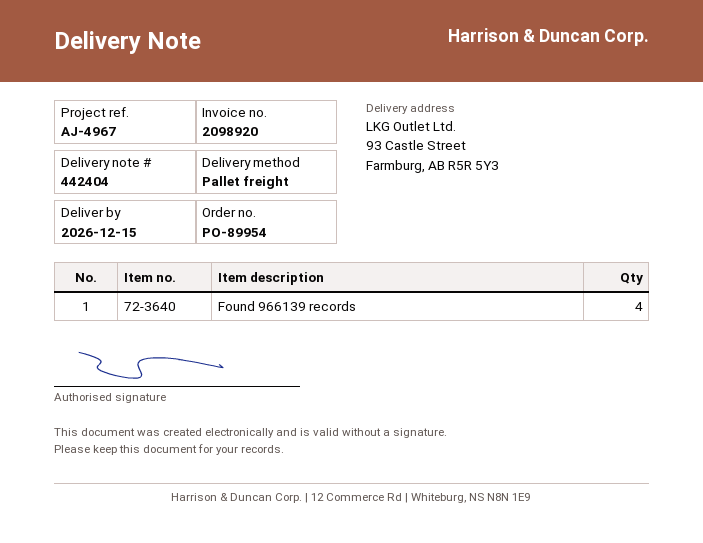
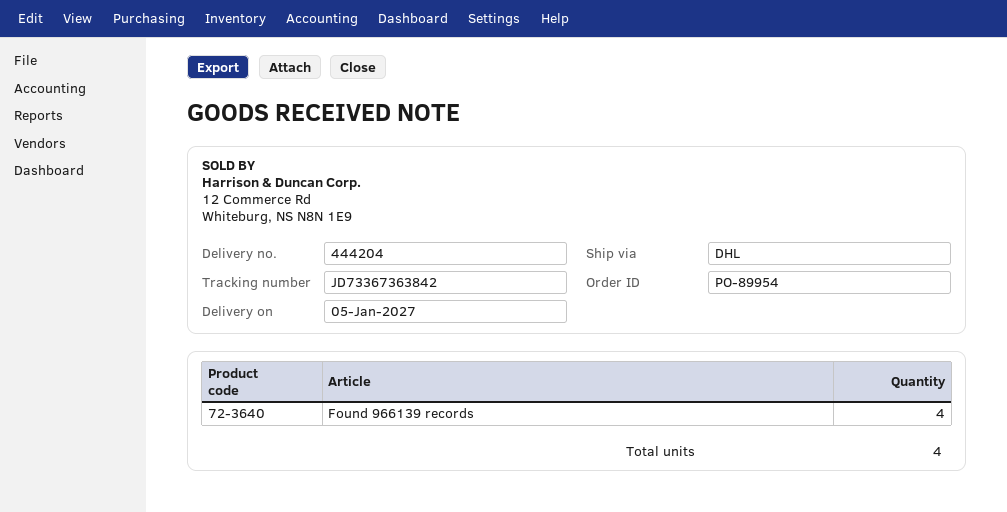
delivery note number: 442404 -> 444204
delivery date: 2026-12-15 -> 2027-01-05
shipping method: pallet freight -> DHL

